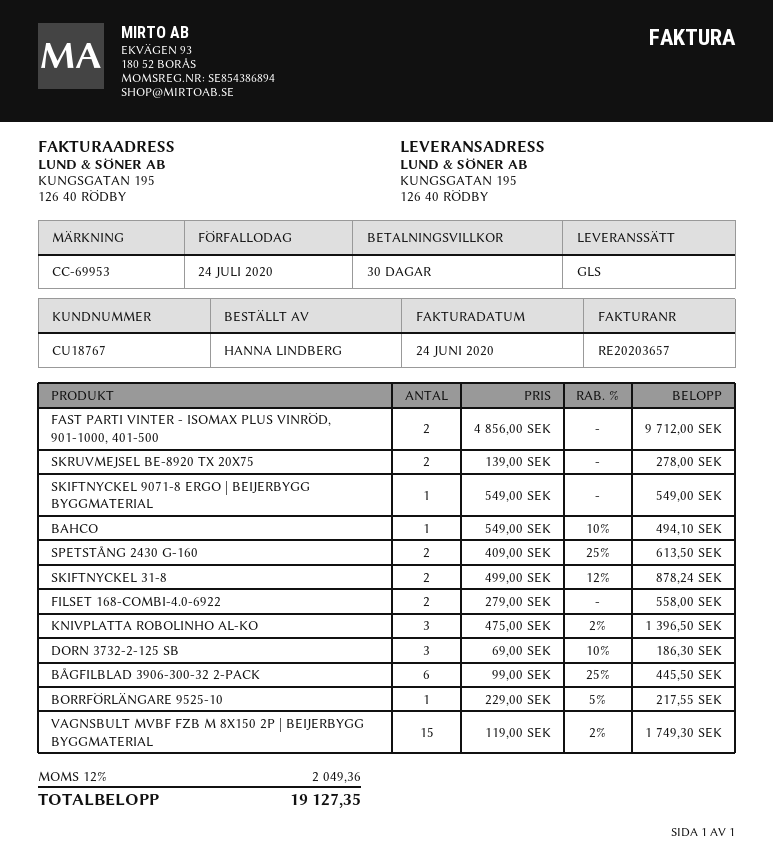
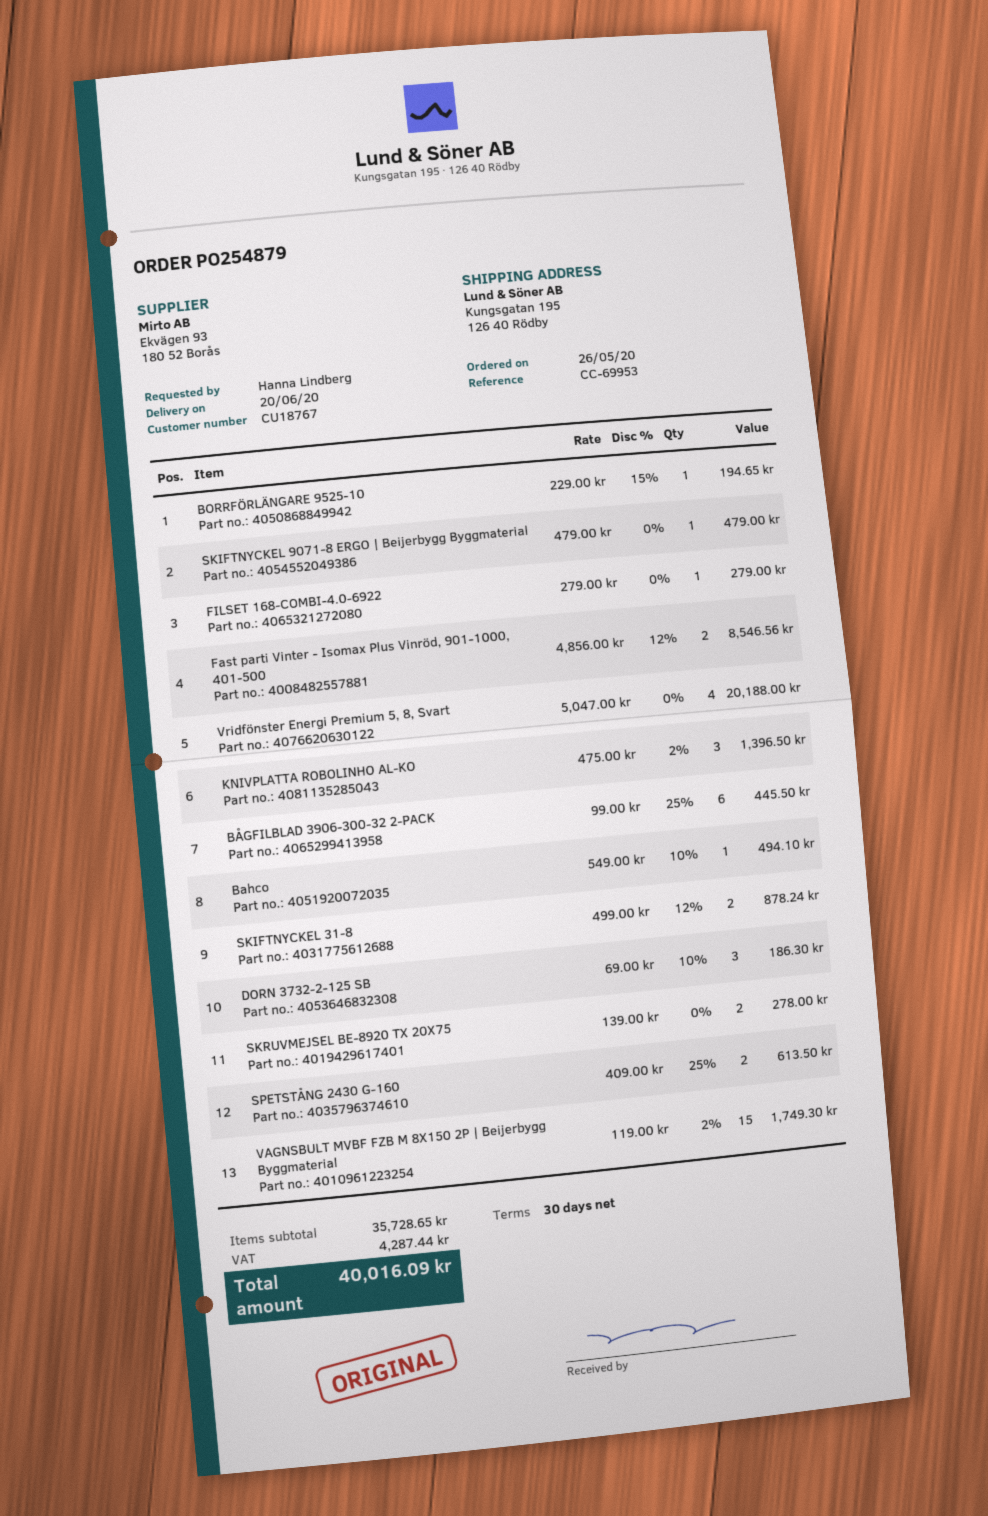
FAST PARTI VINTER - ISOMAX PLUS VINRÖD, 901-1000, 401-500: 2 x 4856.00 = 9712.00 -> 2 x 4856.00 - 12% = 8546.56
SKIFTNYCKEL 9071-8 ERGO | BEIJERBYGG BYGGMATERIAL: 1 x 549.00 = 549.00 -> 1 x 479.00 = 479.00
FILSET 168-COMBI-4.0-6922: 2 x 279.00 = 558.00 -> 1 x 279.00 = 279.00
BORRFÖRLÄNGARE 9525-10: 1 x 229.00 - 5% = 217.55 -> 1 x 229.00 - 15% = 194.65
Vridfönster Energi Premium 5, 8, Svart: none -> 4 x 5047.00 = 20188.00
tax: 2049.36 -> 4287.44
total: 19127.35 -> 40016.09

